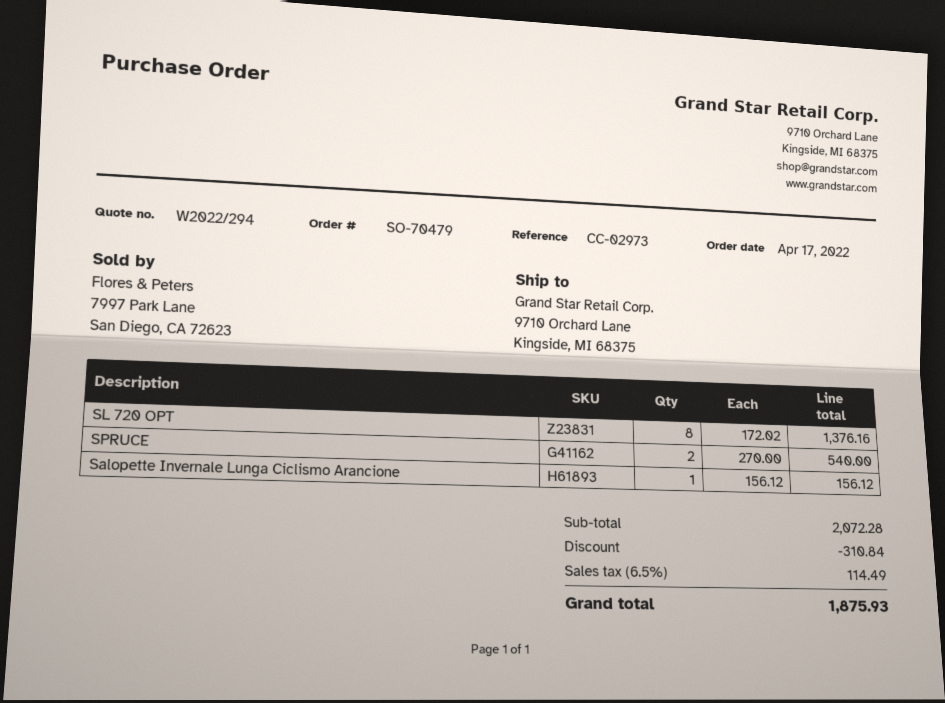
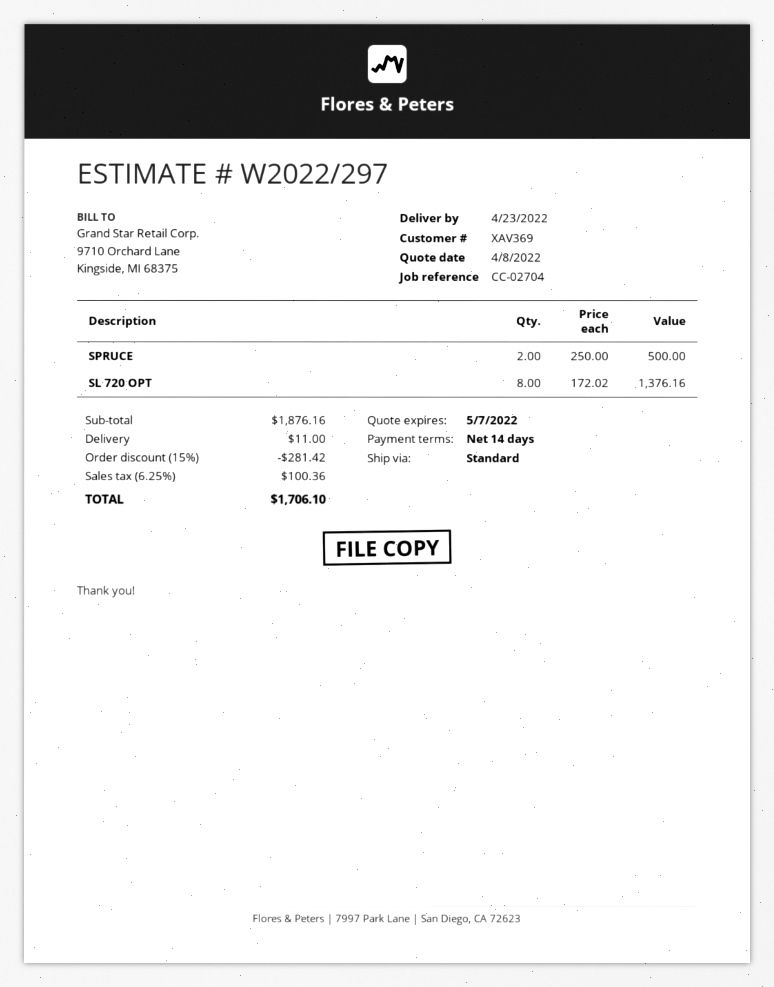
quote number: W2022/294 -> W2022/297
reference: CC-02973 -> CC-02704
SPRUCE: 2 x 270.00 = 540.00 -> 2 x 250.00 = 500.00
Salopette Invernale Lunga Ciclismo Arancione: 1 x 156.12 = 156.12 -> none
subtotal: 2072.28 -> 1876.16
discount: 310.84 -> 281.42
shipping: none -> 11.00
tax: 6.5% = 114.49 -> 6.25% = 100.36
total: 1875.93 -> 1706.10

